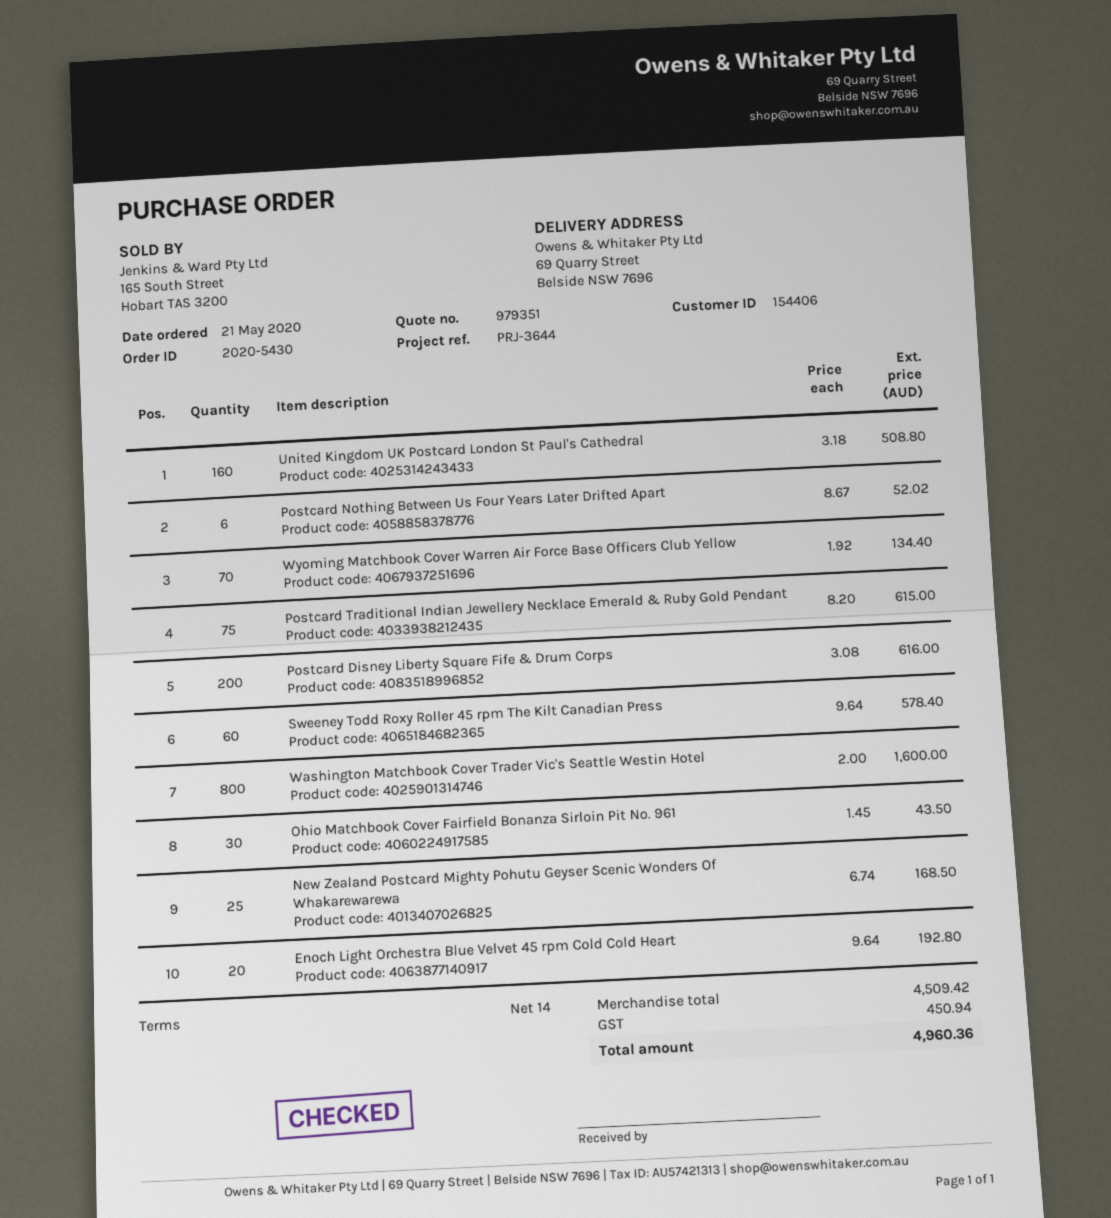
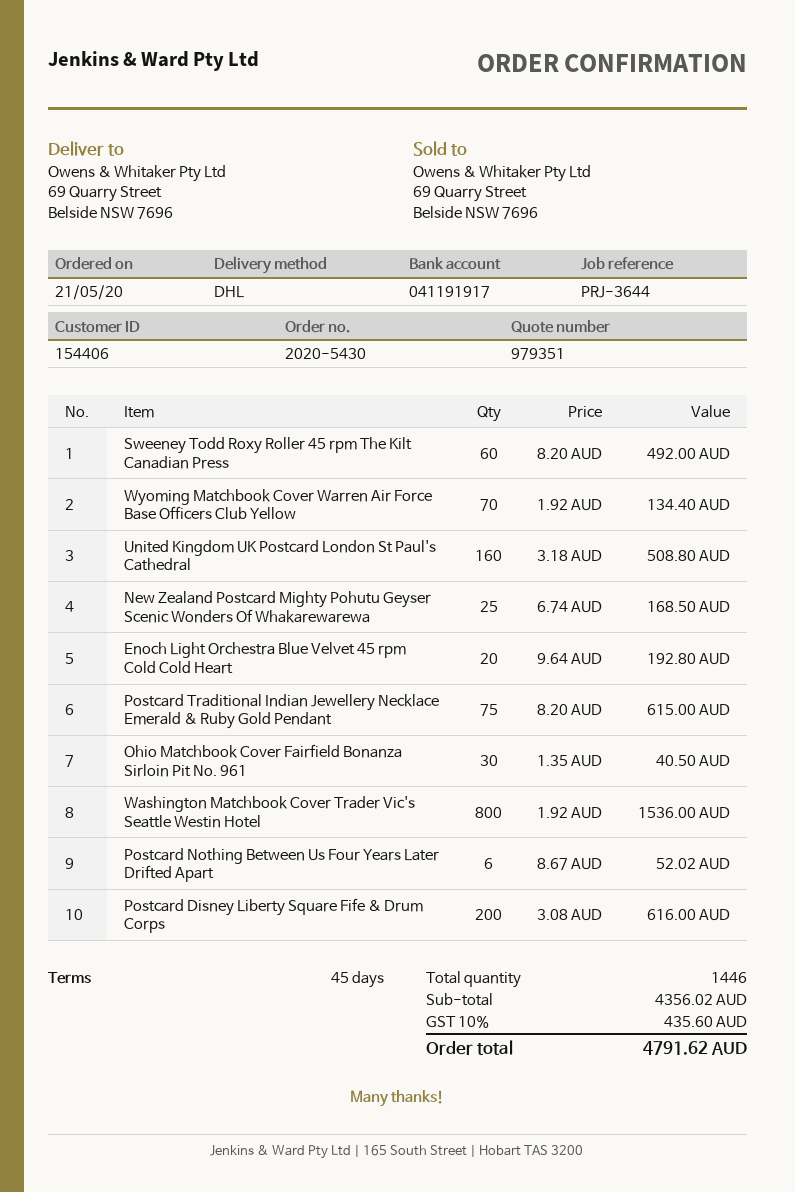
payment terms: 14 days -> 45 days
Sweeney Todd Roxy Roller 45 rpm The Kilt Canadian Press: 60 x 9.64 = 578.40 -> 60 x 8.20 = 492.00
Washington Matchbook Cover Trader Vic's Seattle Westin Hotel: 800 x 2.00 = 1600.00 -> 800 x 1.92 = 1536.00
Ohio Matchbook Cover Fairfield Bonanza Sirloin Pit No. 961: 30 x 1.45 = 43.50 -> 30 x 1.35 = 40.50
subtotal: 4509.42 -> 4356.02
tax: 450.94 -> 435.60
total: 4960.36 -> 4791.62

